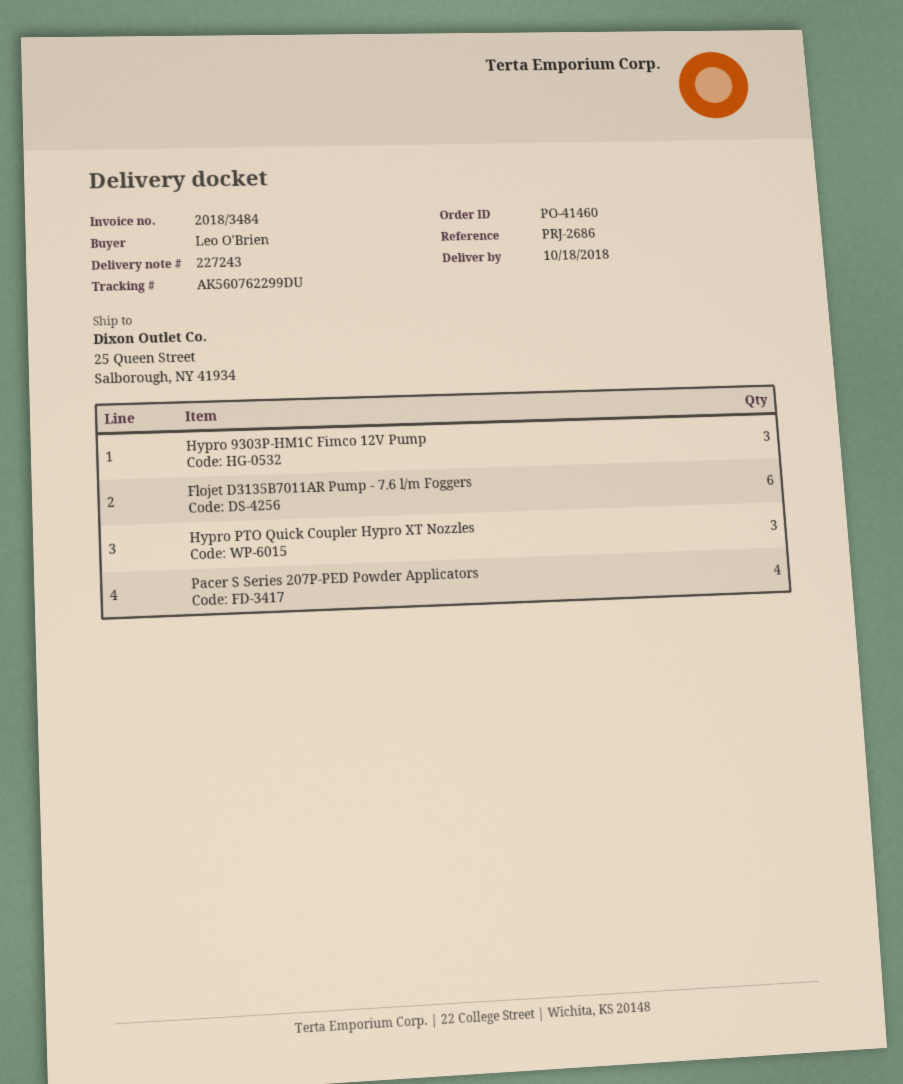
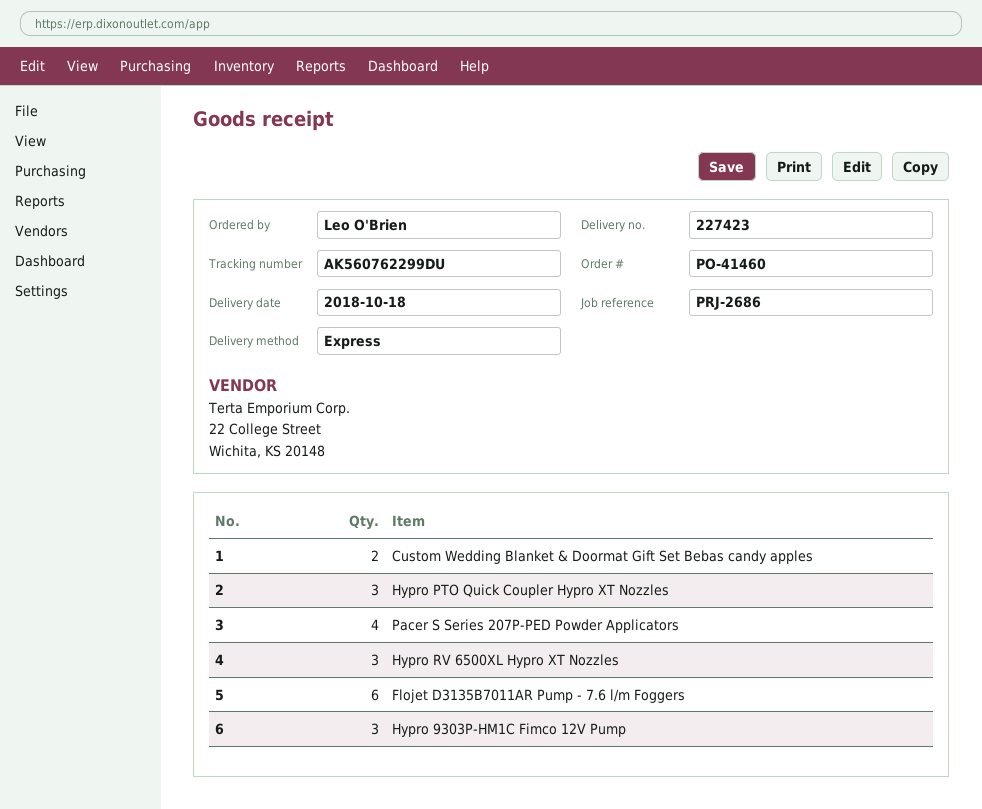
delivery note number: 227243 -> 227423
Custom Wedding Blanket & Doormat Gift Set Bebas candy apples: none -> 2
Hypro RV 6500XL Hypro XT Nozzles: none -> 3

